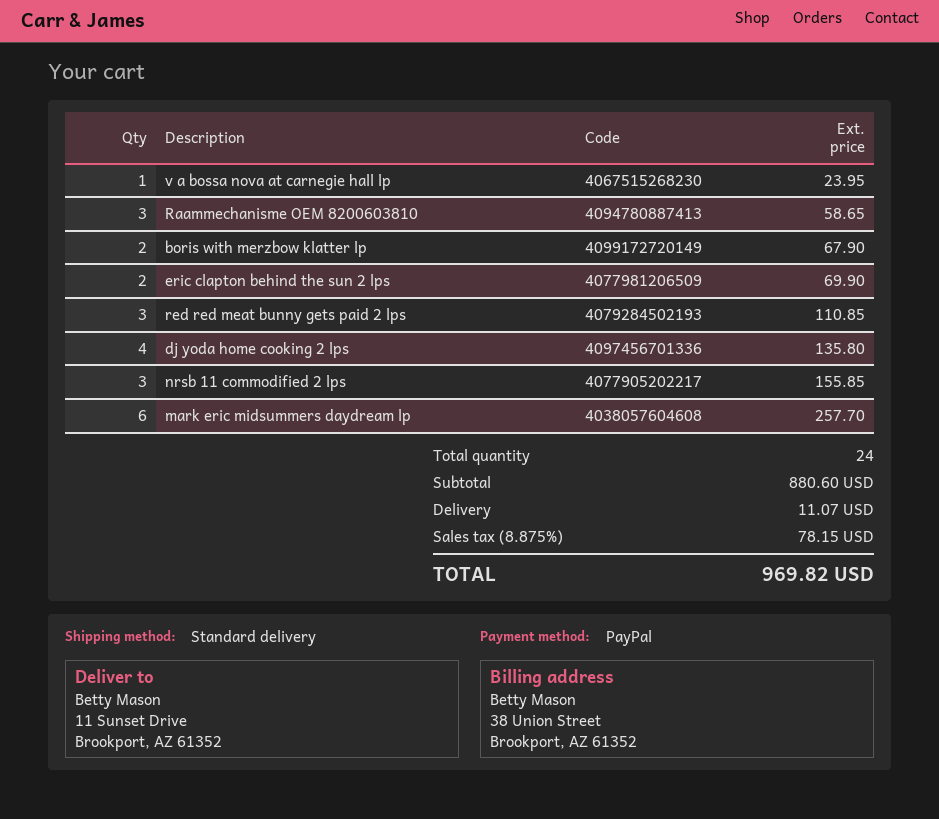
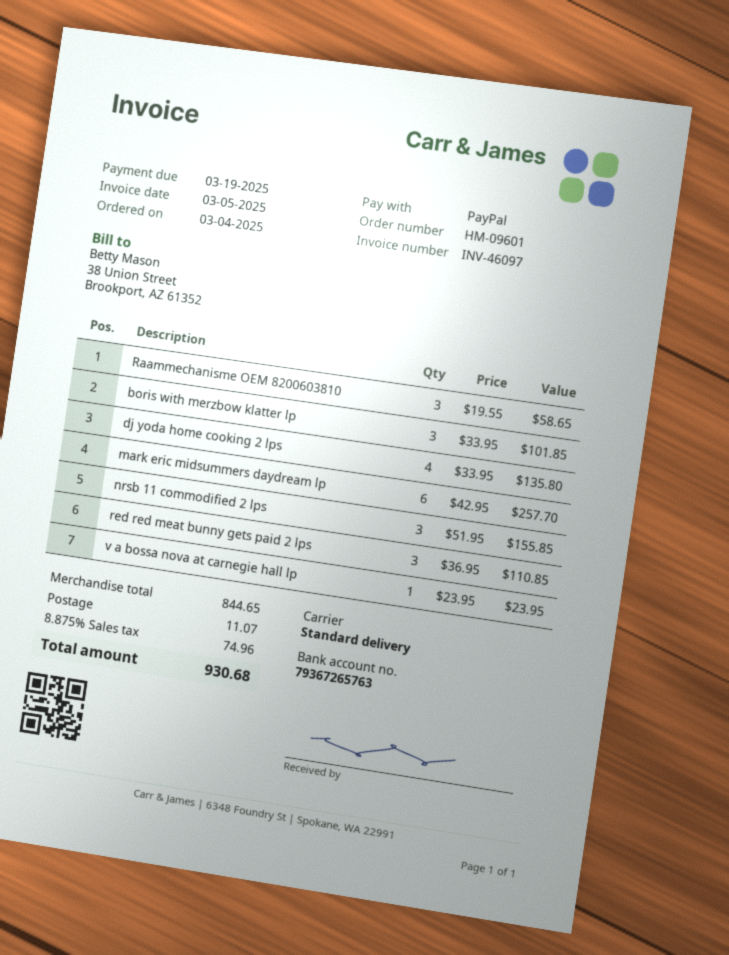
boris with merzbow klatter lp: 2 for 67.90 -> 3 for 101.85
eric clapton behind the sun 2 lps: 2 for 69.90 -> none
subtotal: 880.60 -> 844.65
tax: 8.875% = 78.15 -> 8.875% = 74.96
total: 969.82 -> 930.68

